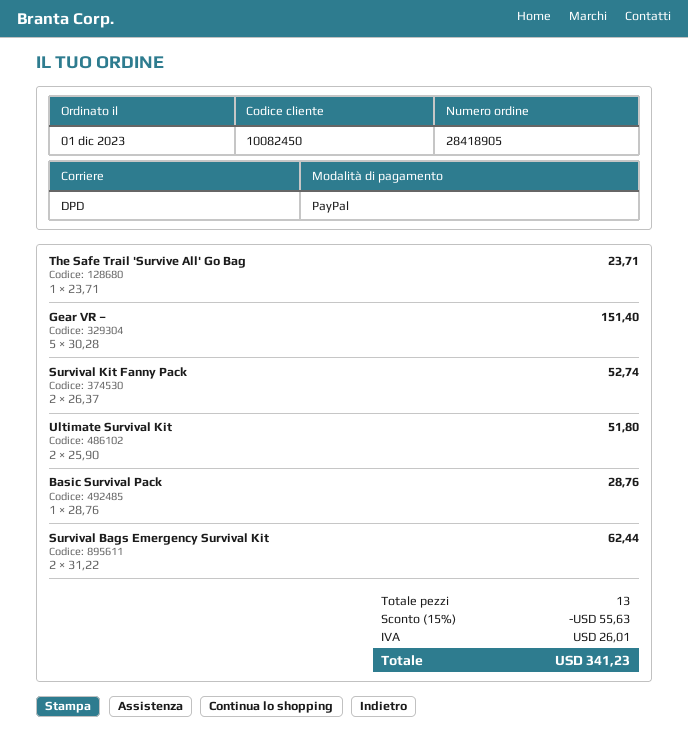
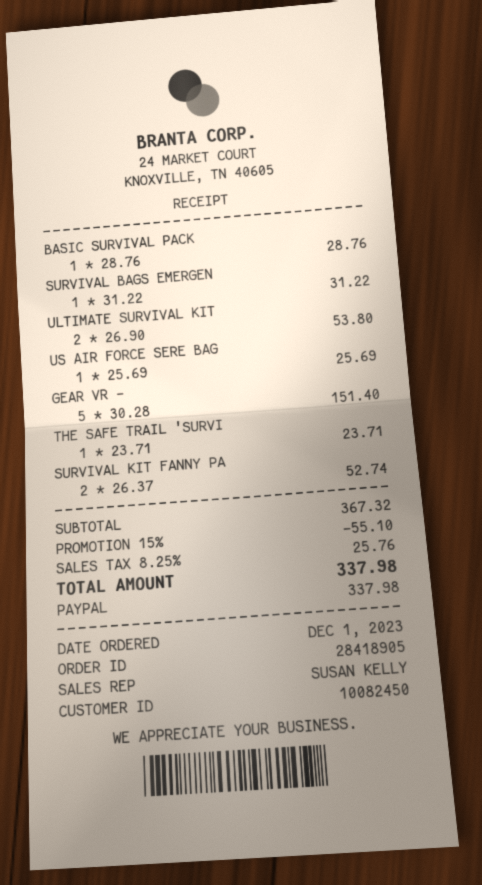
Ultimate Survival Kit: 2 x 25.90 = 51.80 -> 2 x 26.90 = 53.80
Survival Bags Emergency Survival Kit: 2 x 31.22 = 62.44 -> 1 x 31.22 = 31.22
US AIR FORCE SERE BAG: none -> 1 x 25.69 = 25.69
discount: 15% = 55.63 -> 15% = 55.10
tax: 26.01 -> 25.76
total: 341.23 -> 337.98

